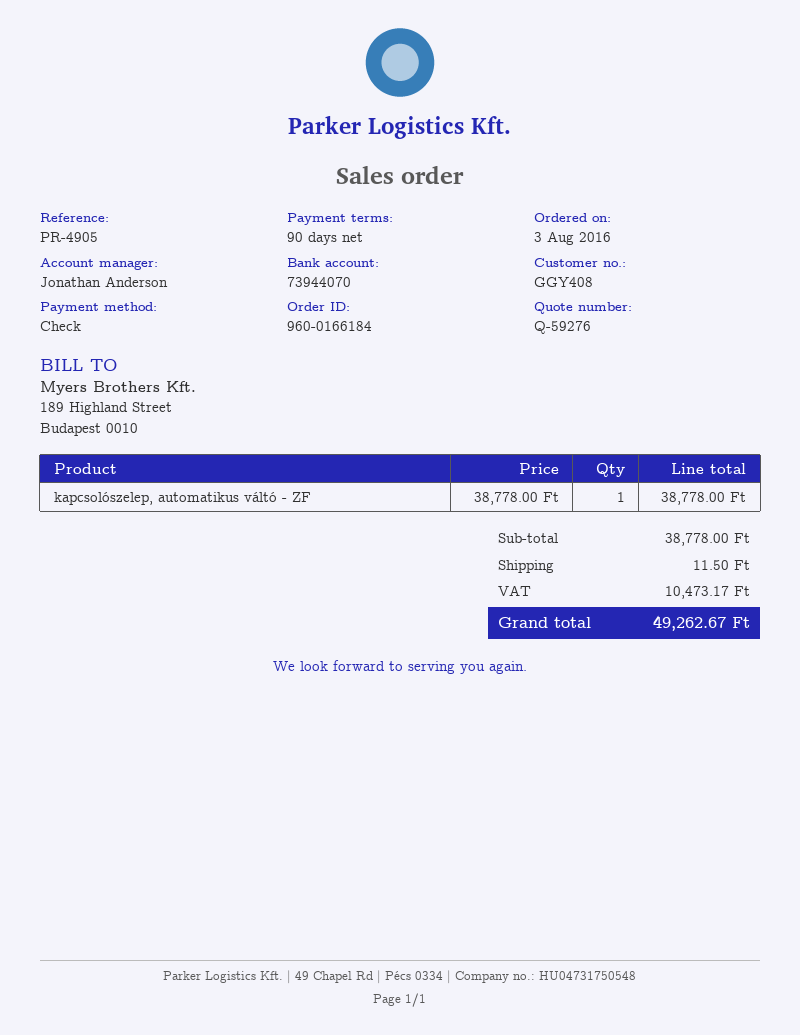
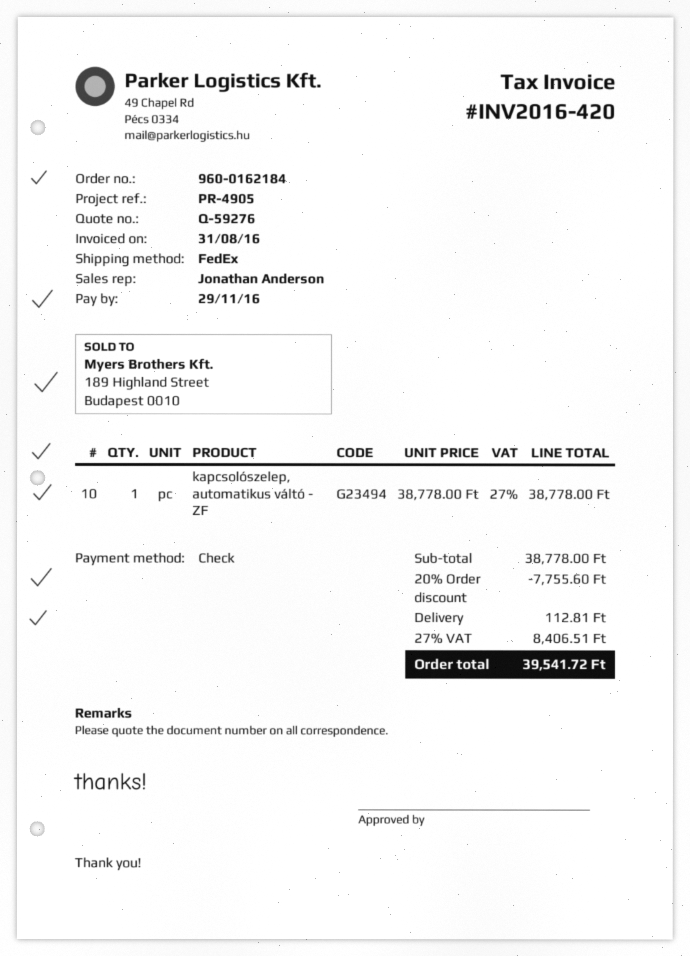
order number: 960-0166184 -> 960-0162184
discount: none -> 20% = 7755.60
shipping: 11.50 -> 112.81
tax: 10473.17 -> 8406.51
total: 49262.67 -> 39541.72

